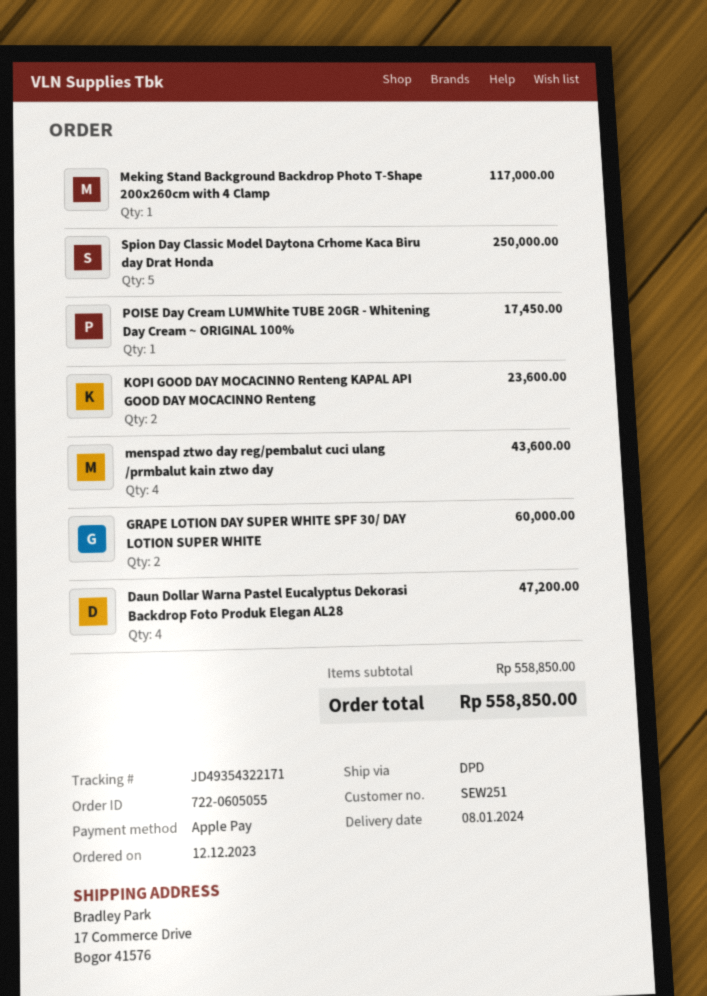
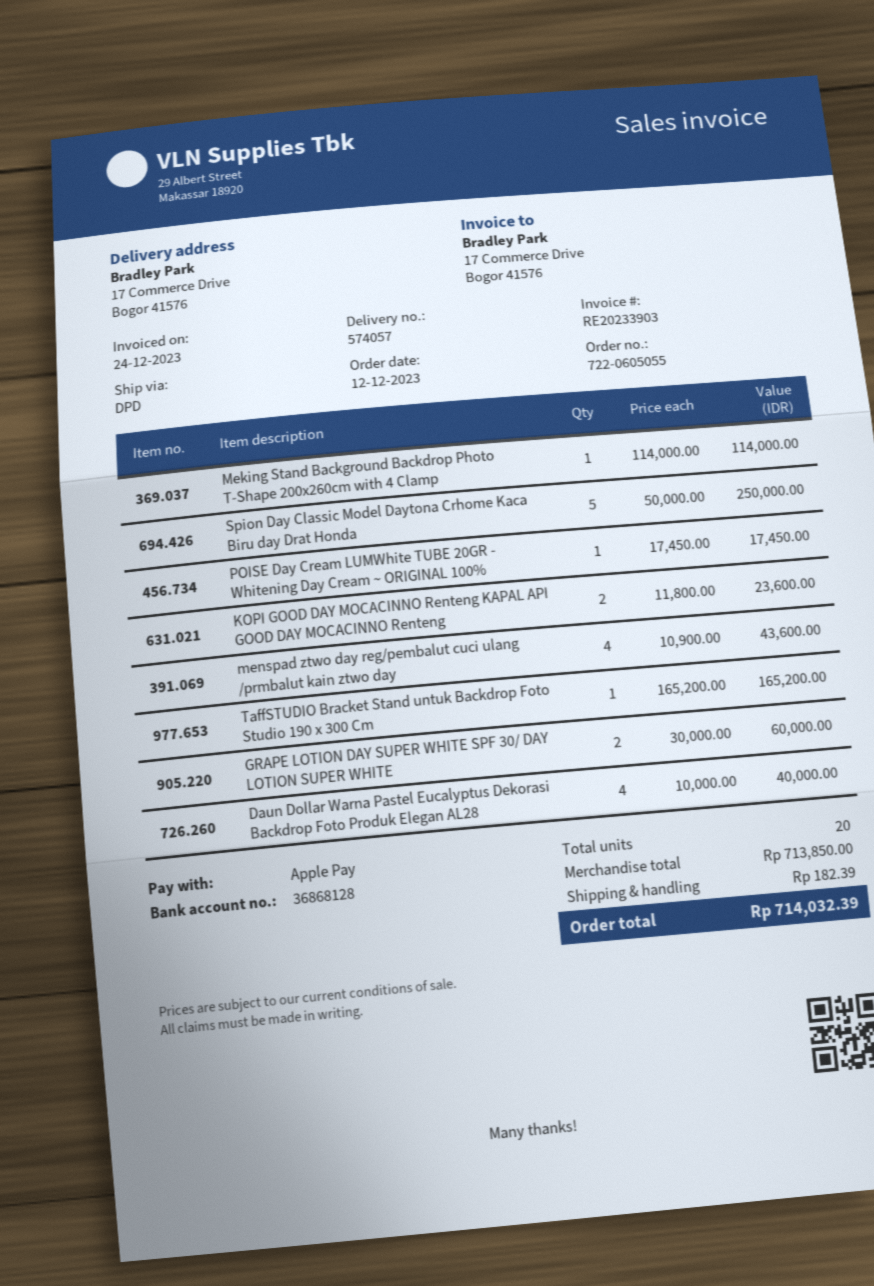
Meking Stand Background Backdrop Photo T-Shape 200x260cm with 4 Clamp: 1 for 117000.00 -> 1 for 114000.00
Daun Dollar Warna Pastel Eucalyptus Dekorasi Backdrop Foto Produk Elegan AL28: 4 for 47200.00 -> 4 for 40000.00
TaffSTUDIO Bracket Stand untuk Backdrop Foto Studio 190 x 300 Cm: none -> 1 for 165200.00
subtotal: 558850.00 -> 713850.00
shipping: none -> 182.39
total: 558850.00 -> 714032.39

